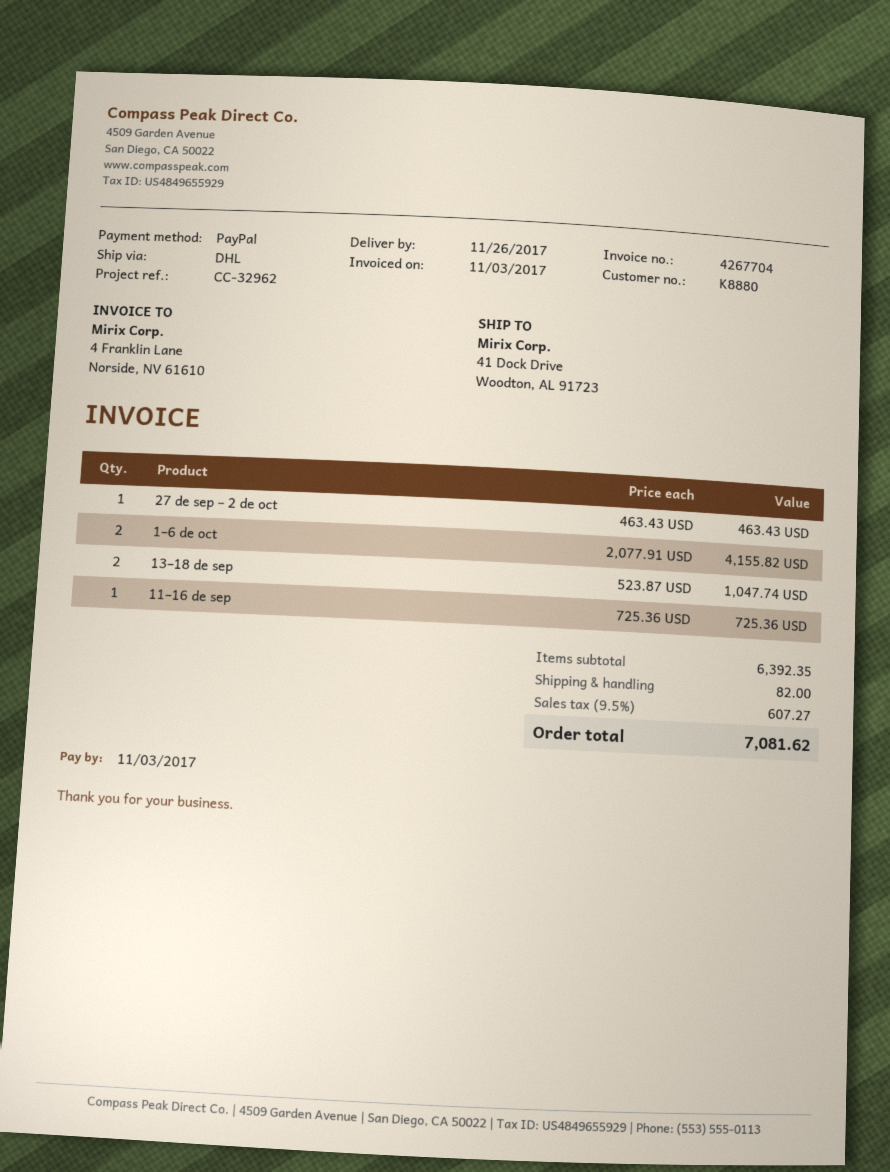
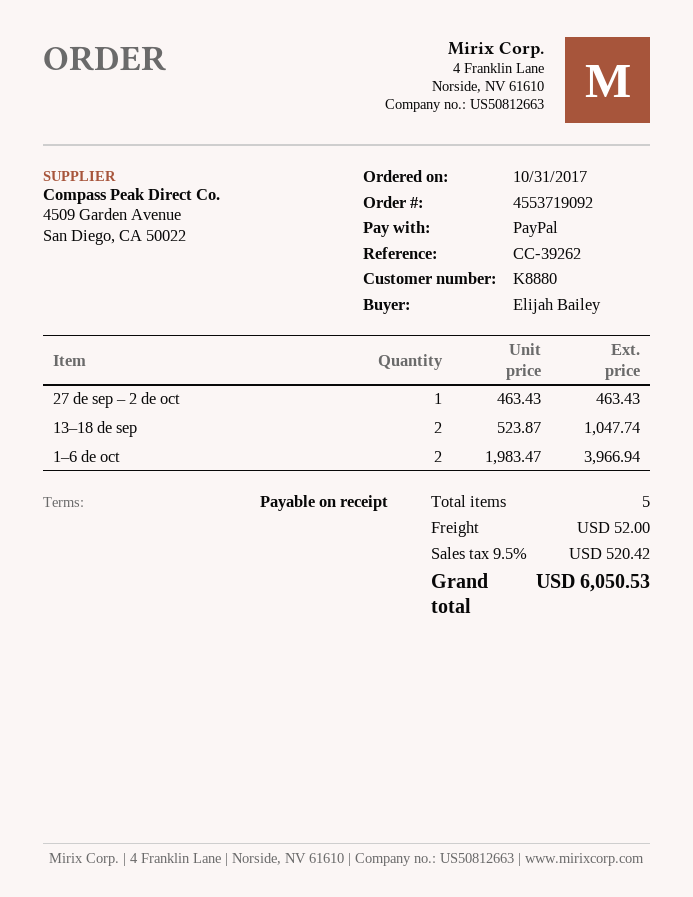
reference: CC-32962 -> CC-39262
1–6 de oct: 2 x 2077.91 = 4155.82 -> 2 x 1983.47 = 3966.94
11–16 de sep: 1 x 725.36 = 725.36 -> none
shipping: 82.00 -> 52.00
tax: 9.5% = 607.27 -> 9.5% = 520.42
total: 7081.62 -> 6050.53

